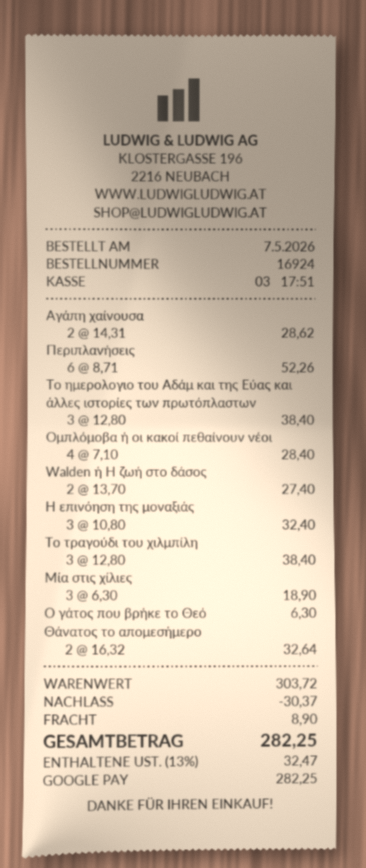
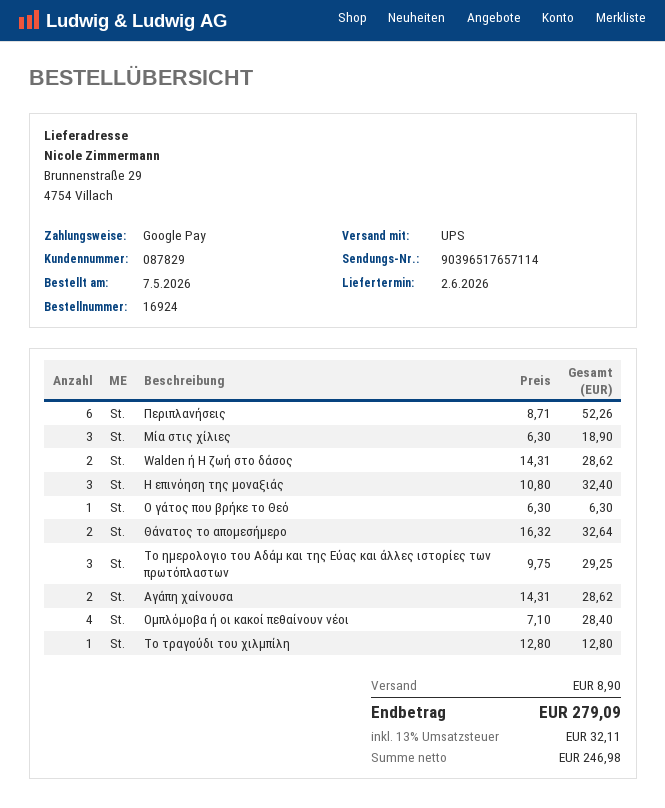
Το ημερολογιο του Αδάμ και της Εύας και άλλες ιστορίες των πρωτόπλαστων: 3 x 12.80 = 38.40 -> 3 x 9.75 = 29.25
Walden ή Η ζωή στο δάσος: 2 x 13.70 = 27.40 -> 2 x 14.31 = 28.62
Το τραγούδι του χιλμπίλη: 3 x 12.80 = 38.40 -> 1 x 12.80 = 12.80
discount: 30.37 -> none
tax: 13% = 32.47 -> 13% = 32.11
total: 282.25 -> 279.09

